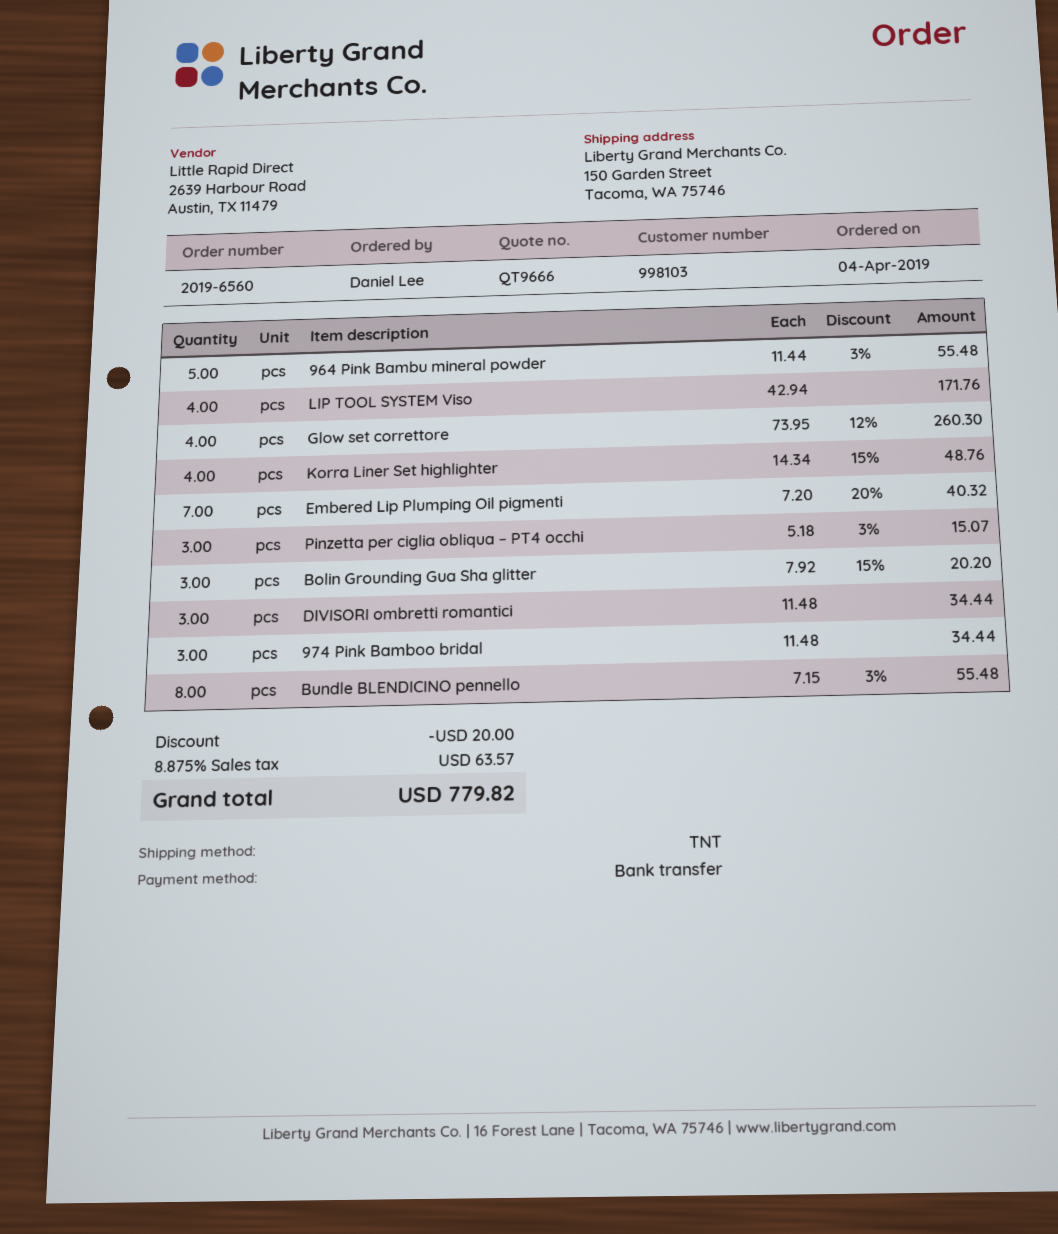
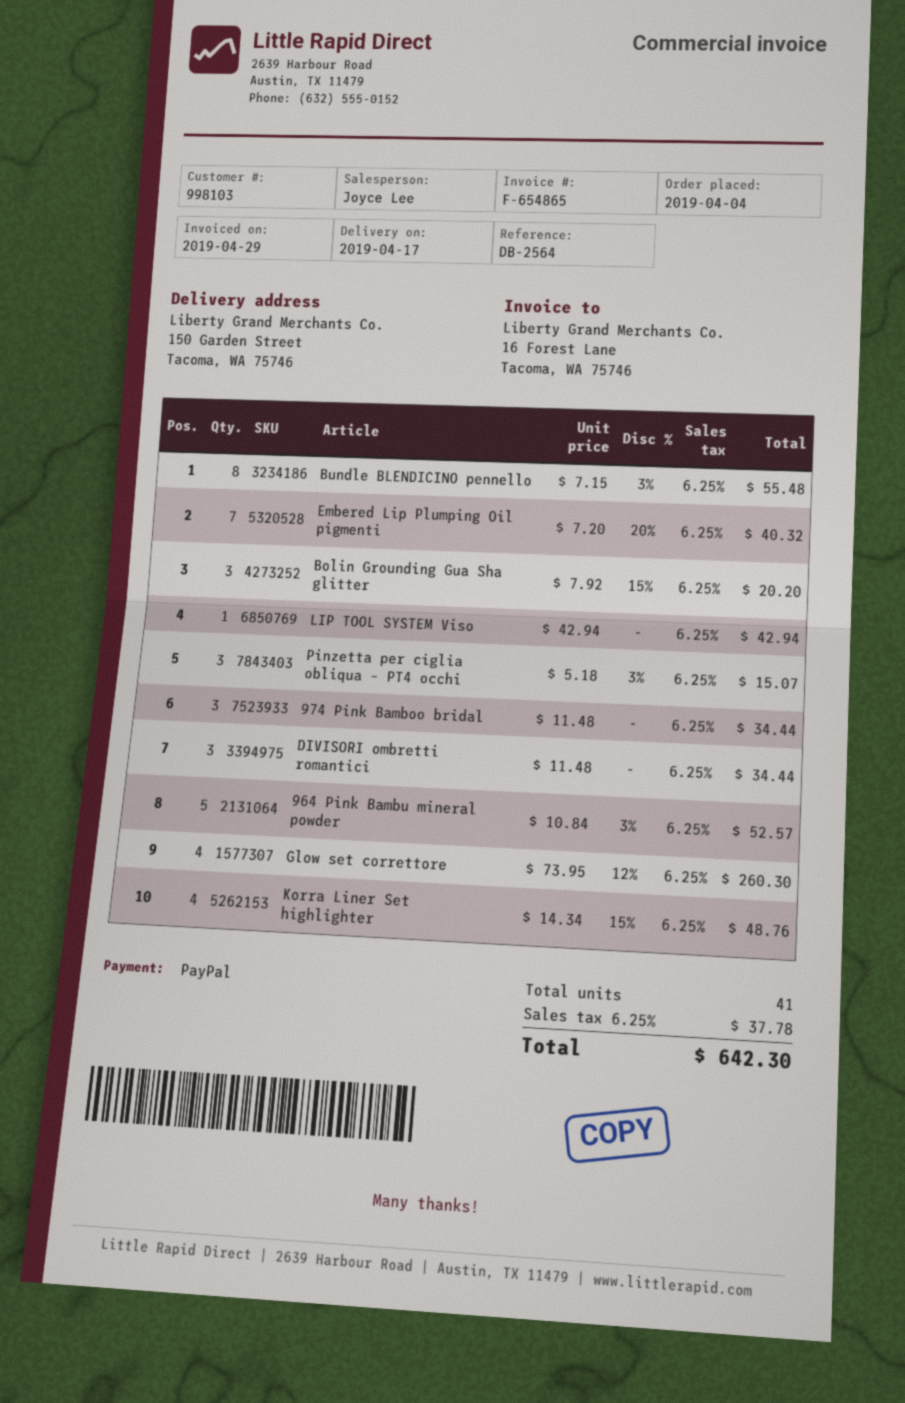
payment method: bank transfer -> PayPal
964 Pink Bambu mineral powder: 5 x 11.44 - 3% = 55.48 -> 5 x 10.84 - 3% = 52.57
LIP TOOL SYSTEM Viso: 4 x 42.94 = 171.76 -> 1 x 42.94 = 42.94
discount: 20.00 -> none
tax: 8.875% = 63.57 -> 6.25% = 37.78
total: 779.82 -> 642.30

